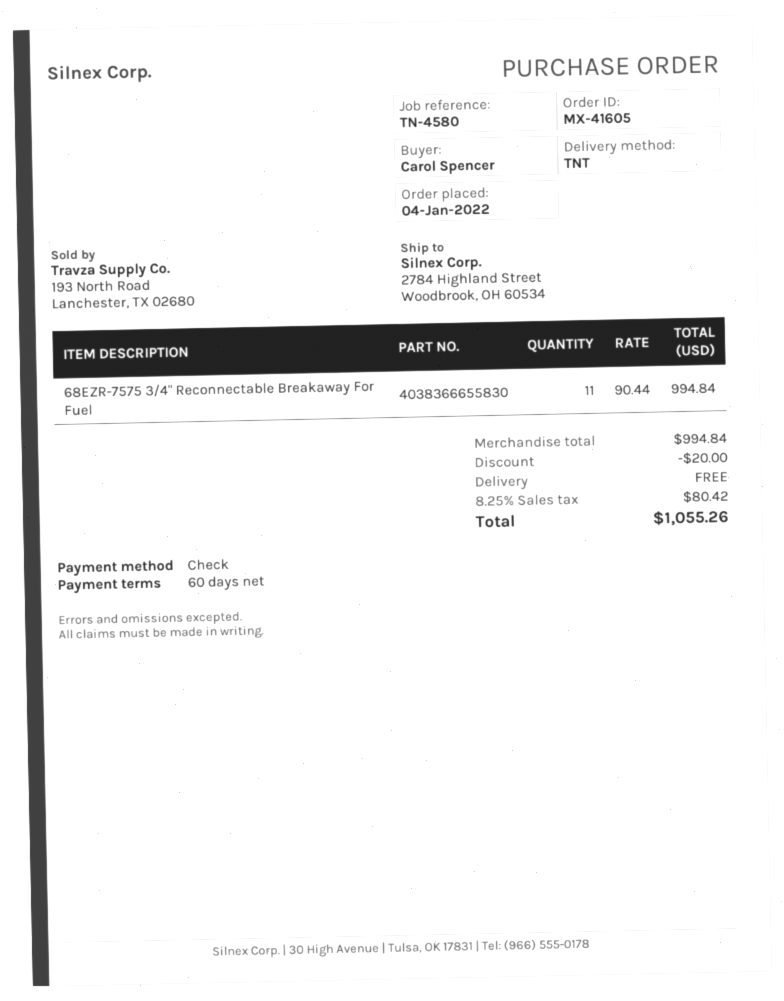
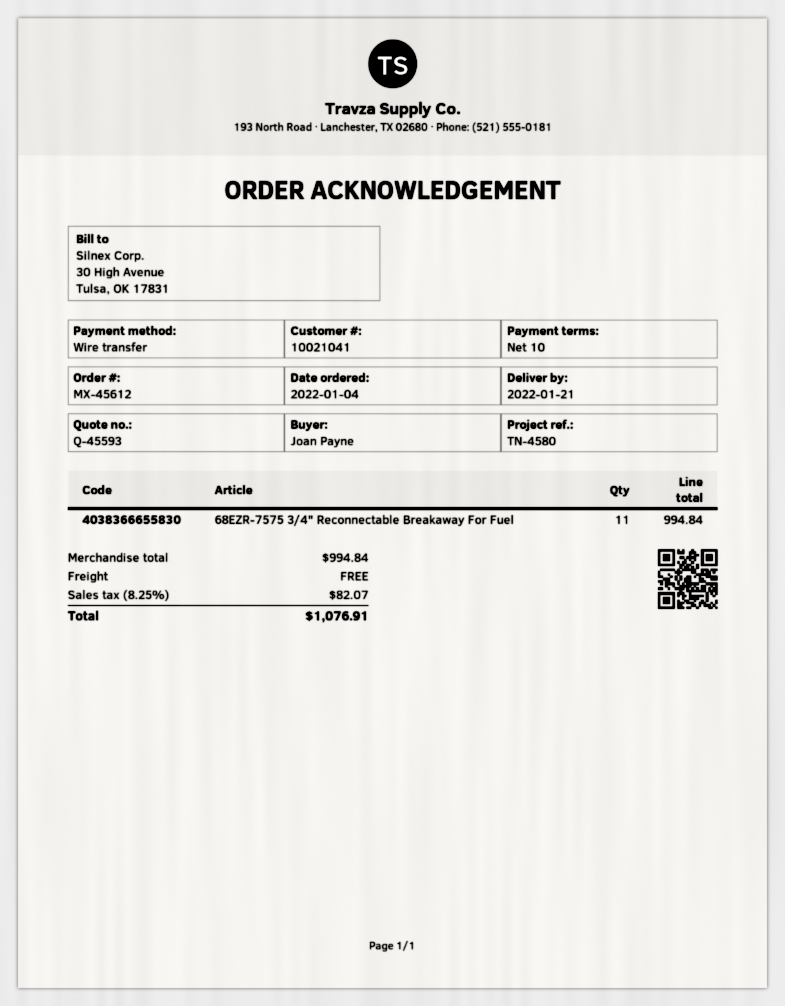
order number: MX-41605 -> MX-45612
payment terms: 60 days -> 10 days
ordered by: Carol Spencer -> Joan Payne
payment method: cheque -> bank transfer
discount: 20.00 -> none
tax: 8.25% = 80.42 -> 8.25% = 82.07
total: 1055.26 -> 1076.91

